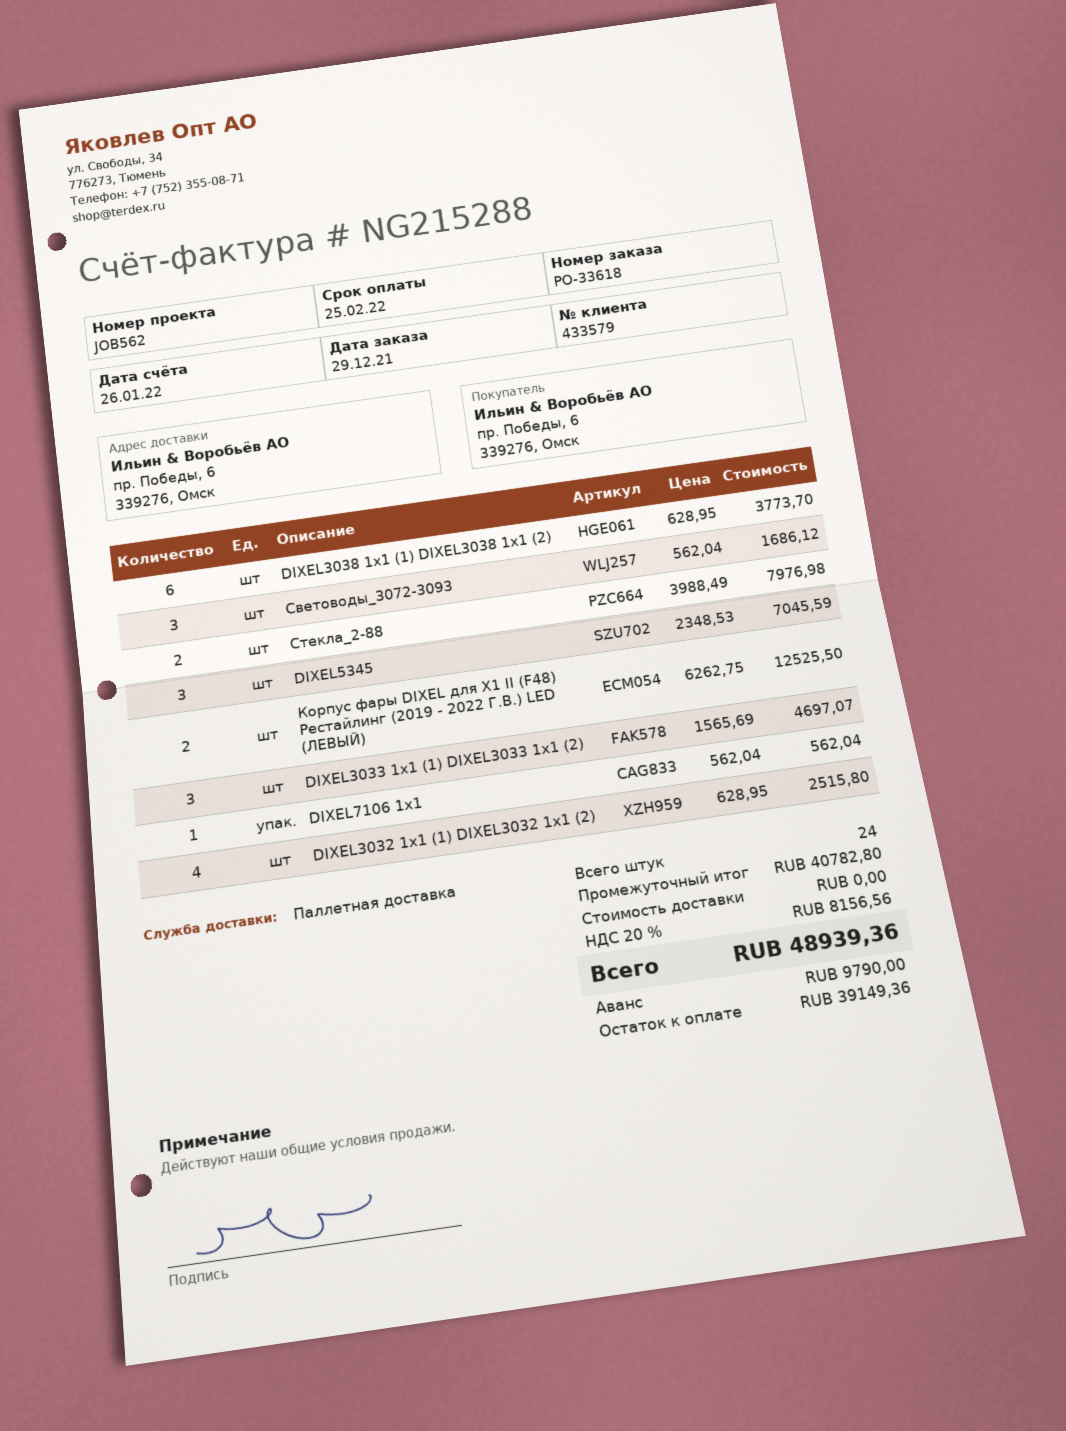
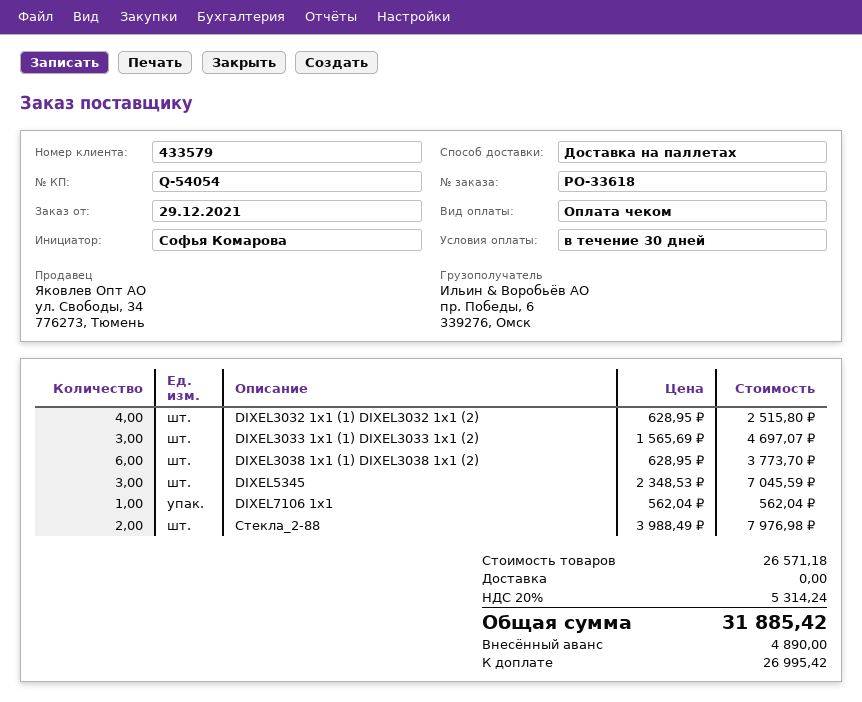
Световоды_3072-3093: 3 x 562.04 = 1686.12 -> none
Корпус фары DIXEL для X1 II (F48) Рестайлинг (2019 - 2022 Г.В.) LED (ЛЕВЫЙ): 2 x 6262.75 = 12525.50 -> none
subtotal: 40782.80 -> 26571.18
tax: 20% = 8156.56 -> 20% = 5314.24
total: 48939.36 -> 31885.42
deposit: 9790.00 -> 4890.00
balance: 39149.36 -> 26995.42

